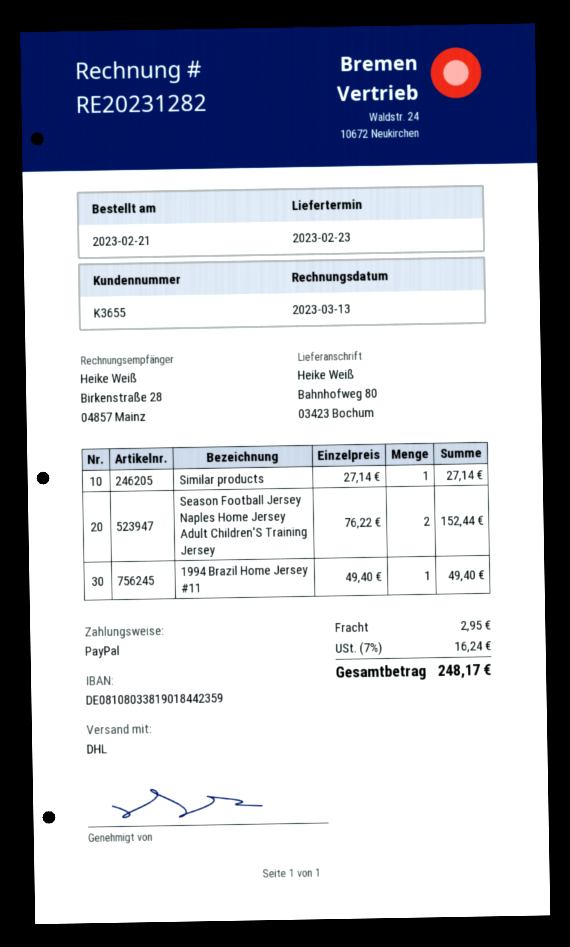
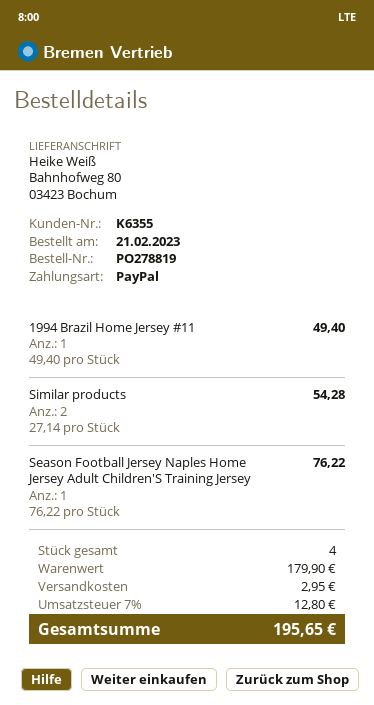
customer number: K3655 -> K6355
Similar products: 1 x 27.14 = 27.14 -> 2 x 27.14 = 54.28
Season Football Jersey Naples Home Jersey Adult Children'S Training Jersey: 2 x 76.22 = 152.44 -> 1 x 76.22 = 76.22
tax: 7% = 16.24 -> 7% = 12.80
total: 248.17 -> 195.65

